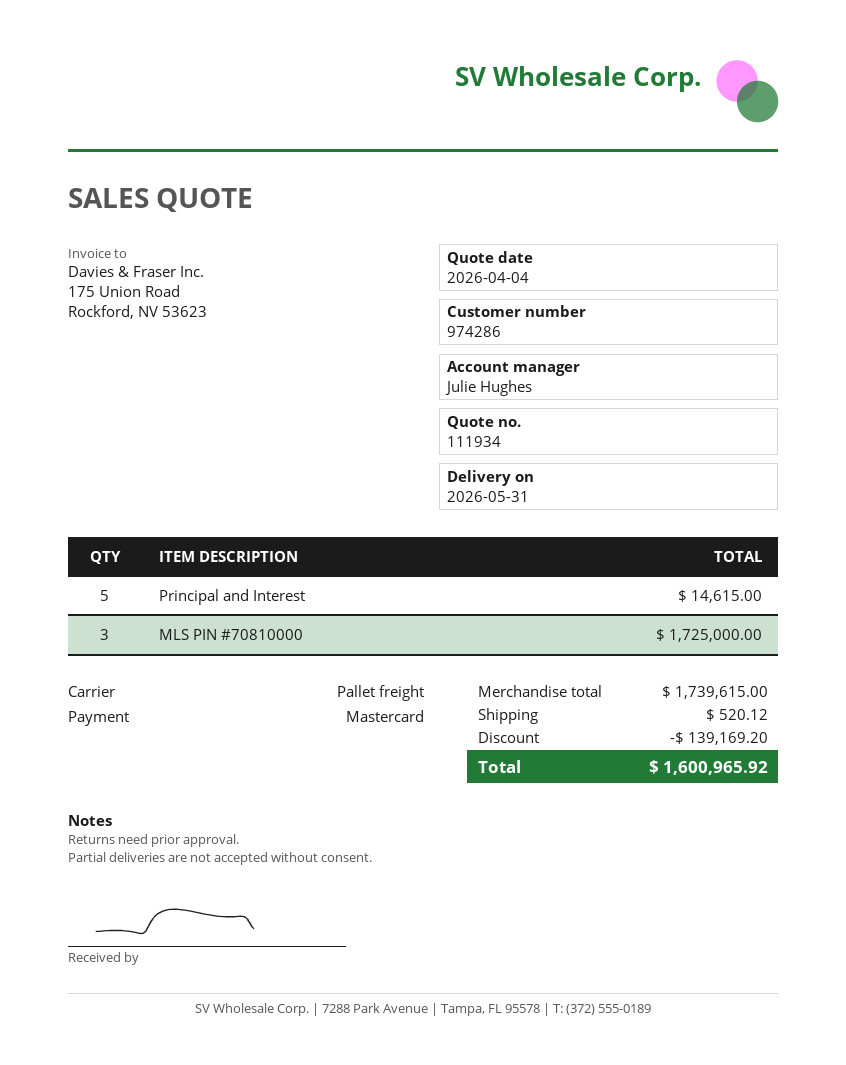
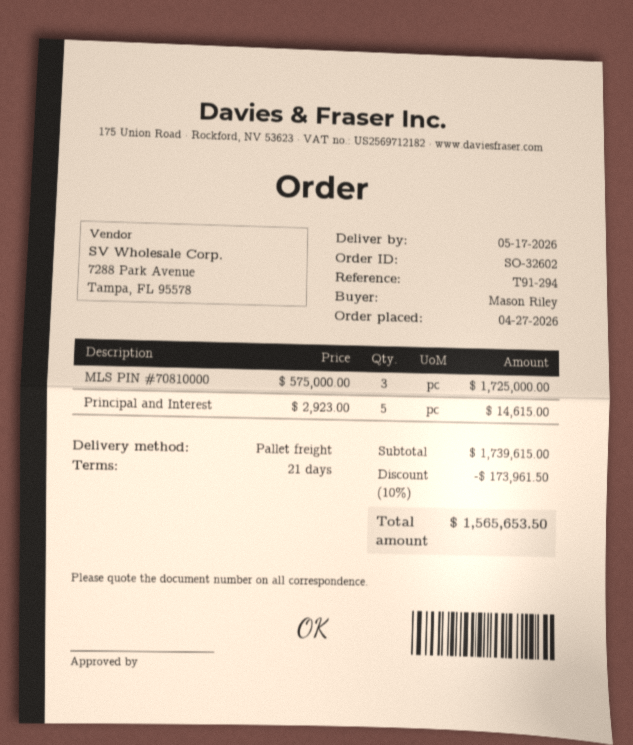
delivery date: 2026-05-31 -> 2026-05-17
discount: 139169.20 -> 173961.50
shipping: 520.12 -> none
total: 1600965.92 -> 1565653.50

